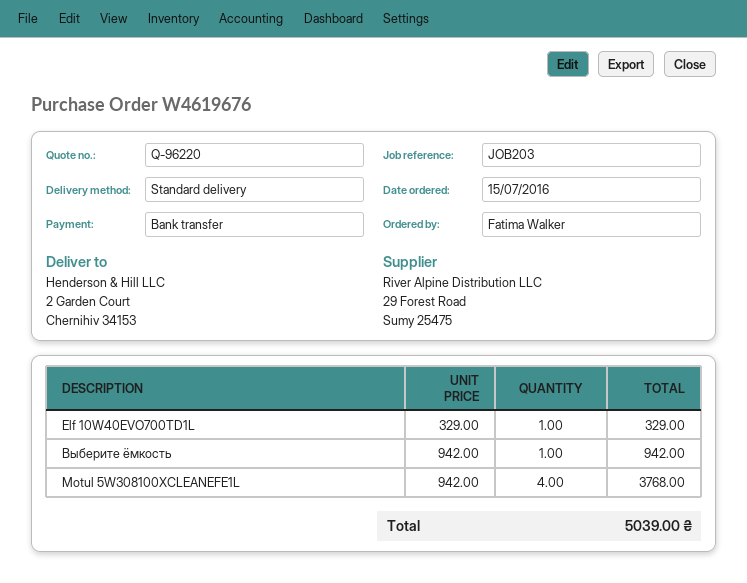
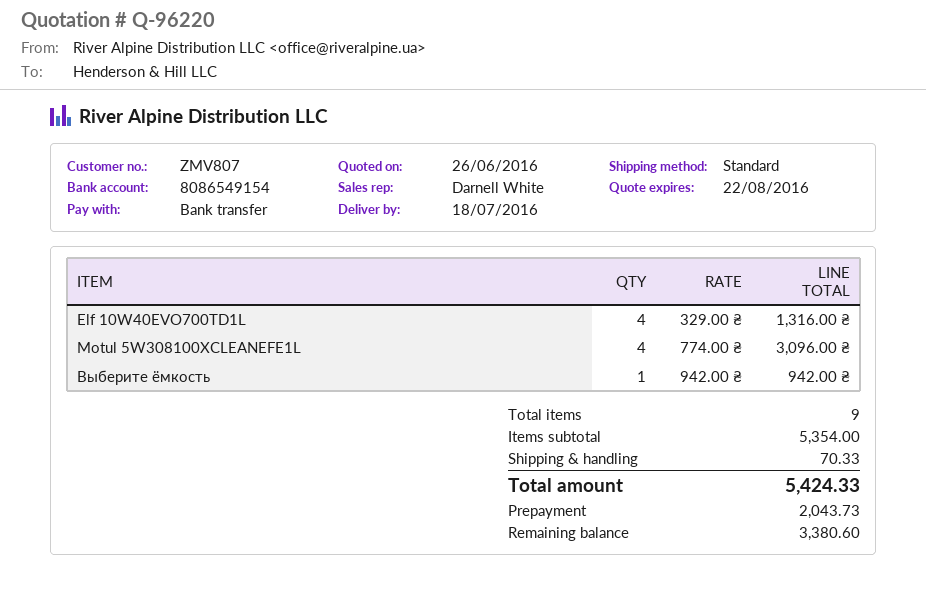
Elf 10W40EVO700TD1L: 1 x 329.00 = 329.00 -> 4 x 329.00 = 1316.00
Motul 5W308100XCLEANEFE1L: 4 x 942.00 = 3768.00 -> 4 x 774.00 = 3096.00
shipping: none -> 70.33
total: 5039.00 -> 5424.33

